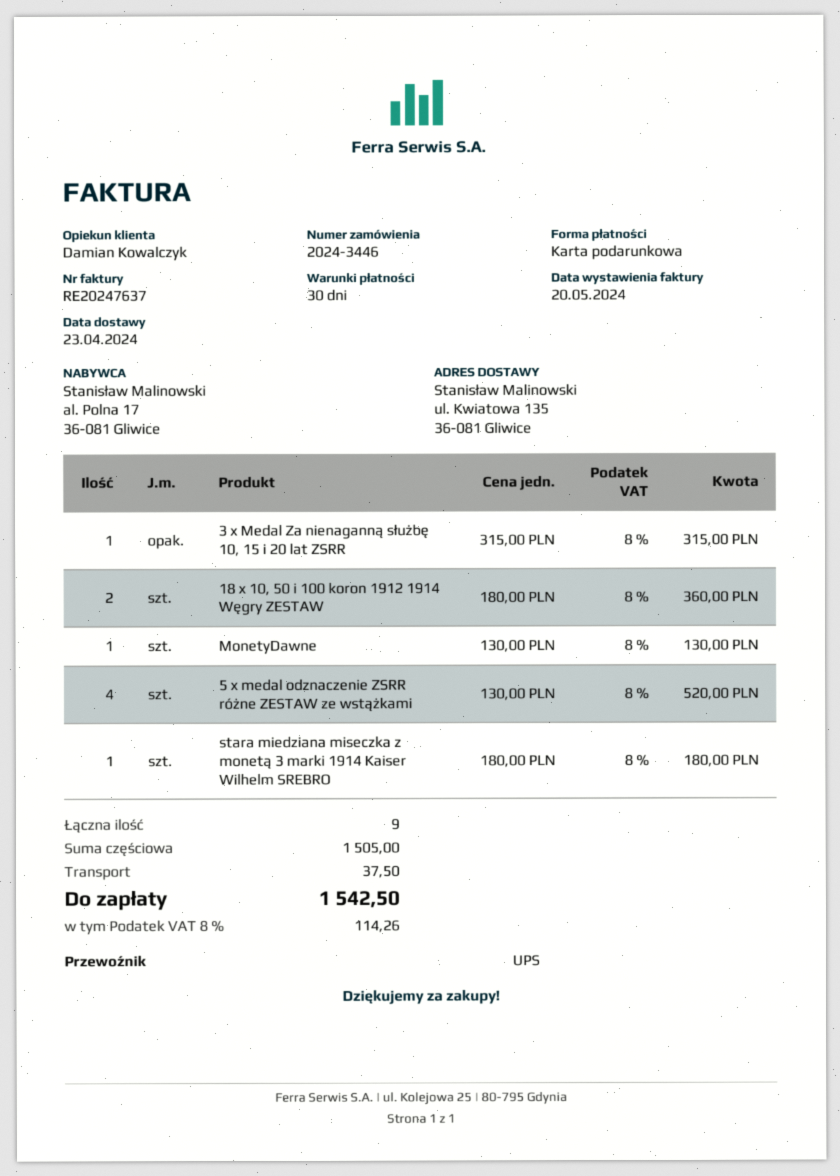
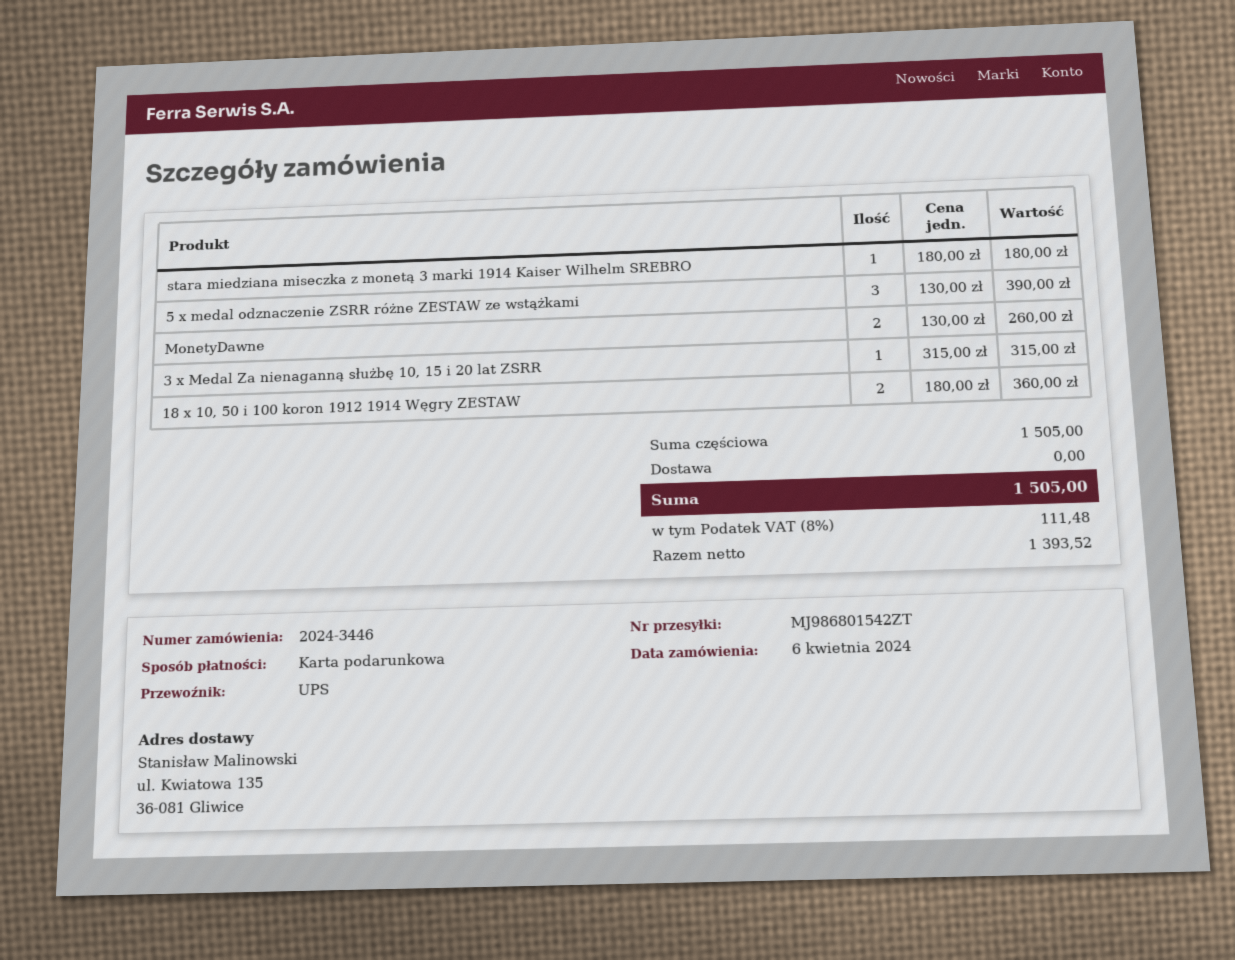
MonetyDawne: 1 x 130.00 = 130.00 -> 2 x 130.00 = 260.00
5 x medal odznaczenie ZSRR różne ZESTAW ze wstążkami: 4 x 130.00 = 520.00 -> 3 x 130.00 = 390.00
shipping: 37.50 -> 0.00
tax: 8% = 114.26 -> 8% = 111.48
total: 1542.50 -> 1505.00

